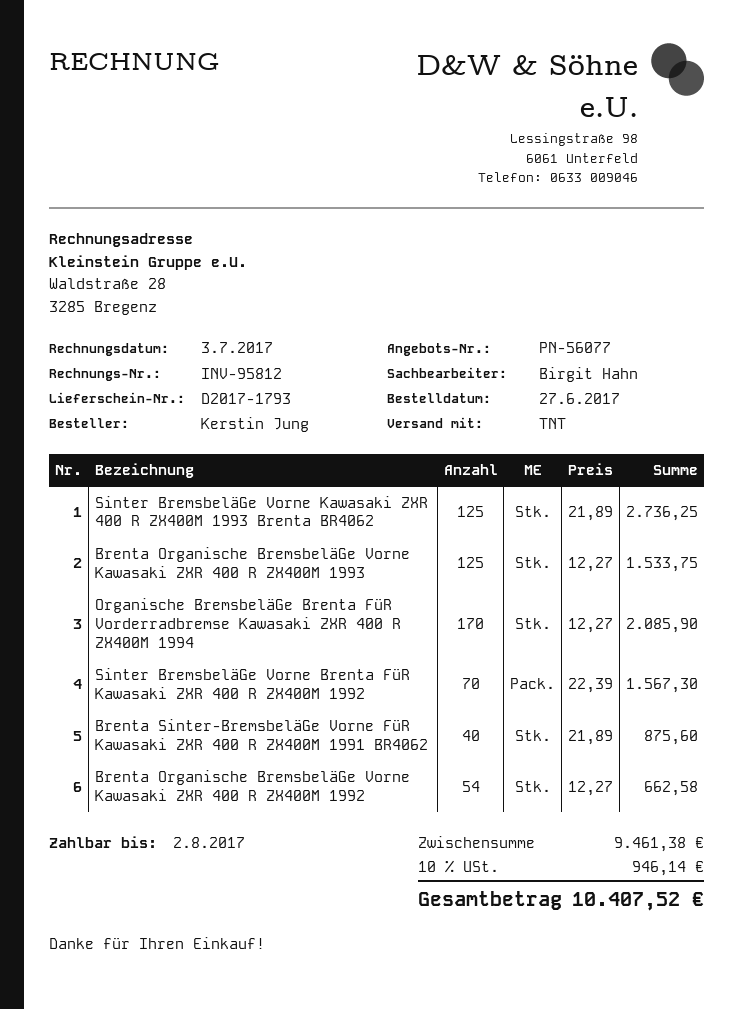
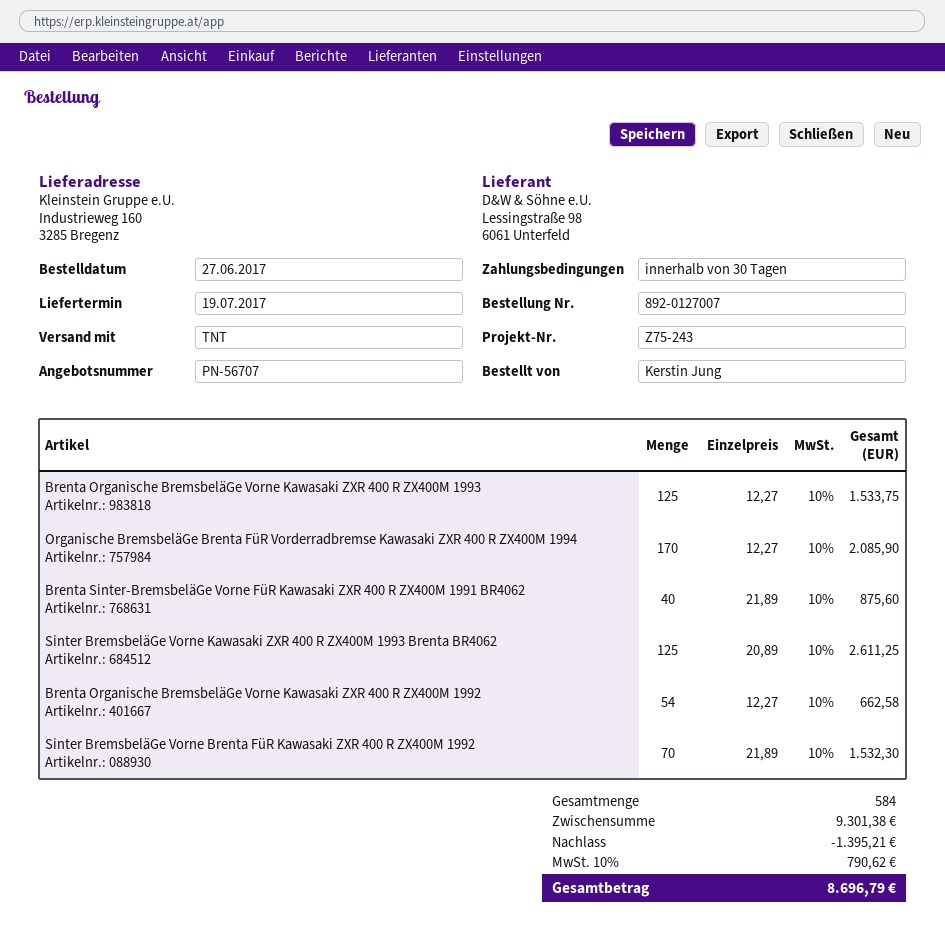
quote number: PN-56077 -> PN-56707
Sinter BremsbeläGe Vorne Kawasaki ZXR 400 R ZX400M 1993 Brenta BR4062: 125 x 21.89 = 2736.25 -> 125 x 20.89 = 2611.25
Sinter BremsbeläGe Vorne Brenta FüR Kawasaki ZXR 400 R ZX400M 1992: 70 x 22.39 = 1567.30 -> 70 x 21.89 = 1532.30
subtotal: 9461.38 -> 9301.38
discount: none -> 1395.21
tax: 10% = 946.14 -> 10% = 790.62
total: 10407.52 -> 8696.79

